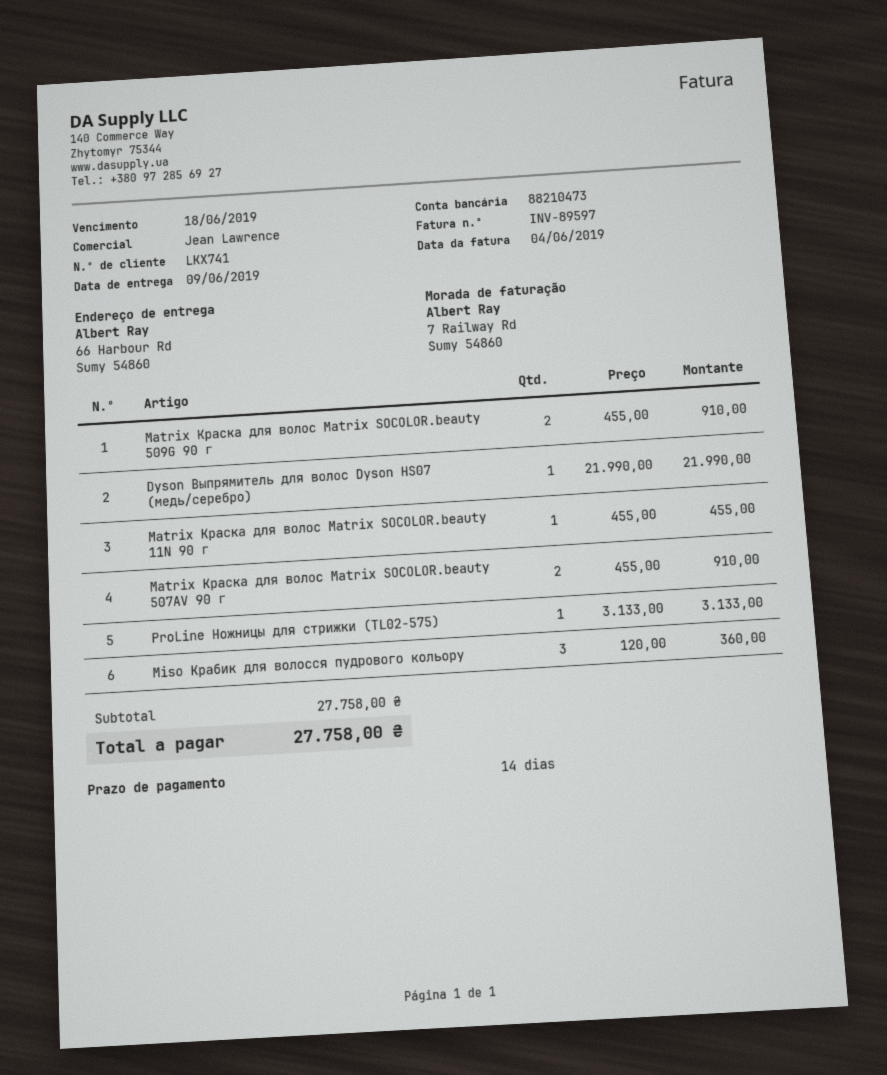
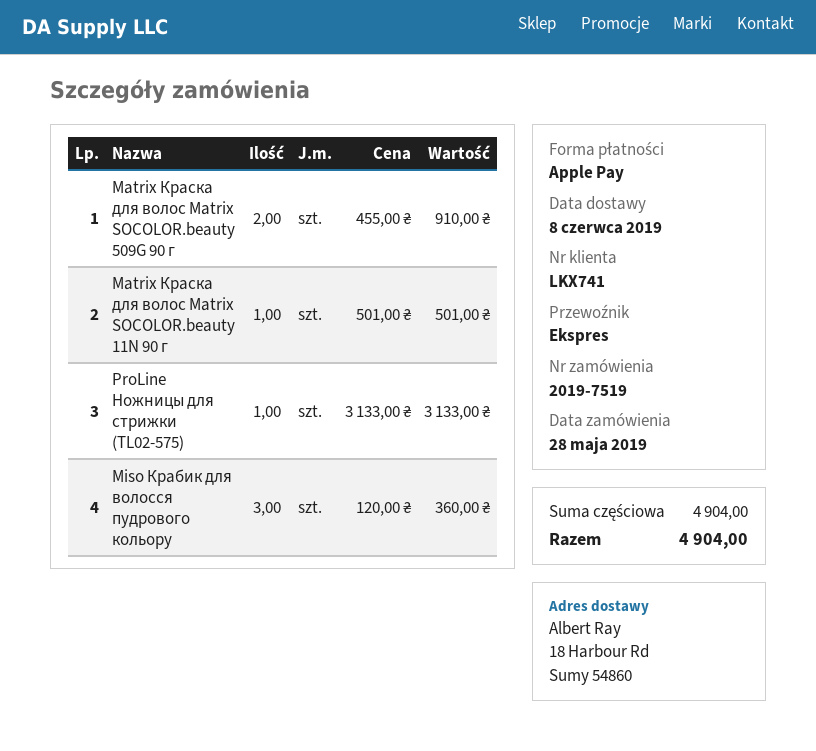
delivery date: 2019-06-09 -> 2019-06-08
ship to: 66 Harbour Rd, Sumy 54860 -> 18 Harbour Rd, Sumy 54860
Dyson Выпрямитель для волос Dyson HS07 (медь/серебро): 1 x 21990.00 = 21990.00 -> none
Matrix Краска для волос Matrix SOCOLOR.beauty 11N 90 г: 1 x 455.00 = 455.00 -> 1 x 501.00 = 501.00
Matrix Краска для волос Matrix SOCOLOR.beauty 507AV 90 г: 2 x 455.00 = 910.00 -> none
subtotal: 27758.00 -> 4904.00
total: 27758.00 -> 4904.00

